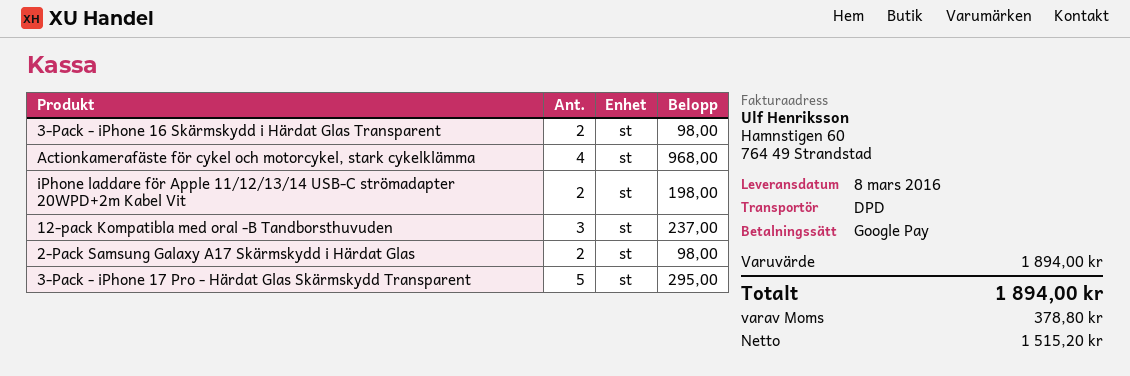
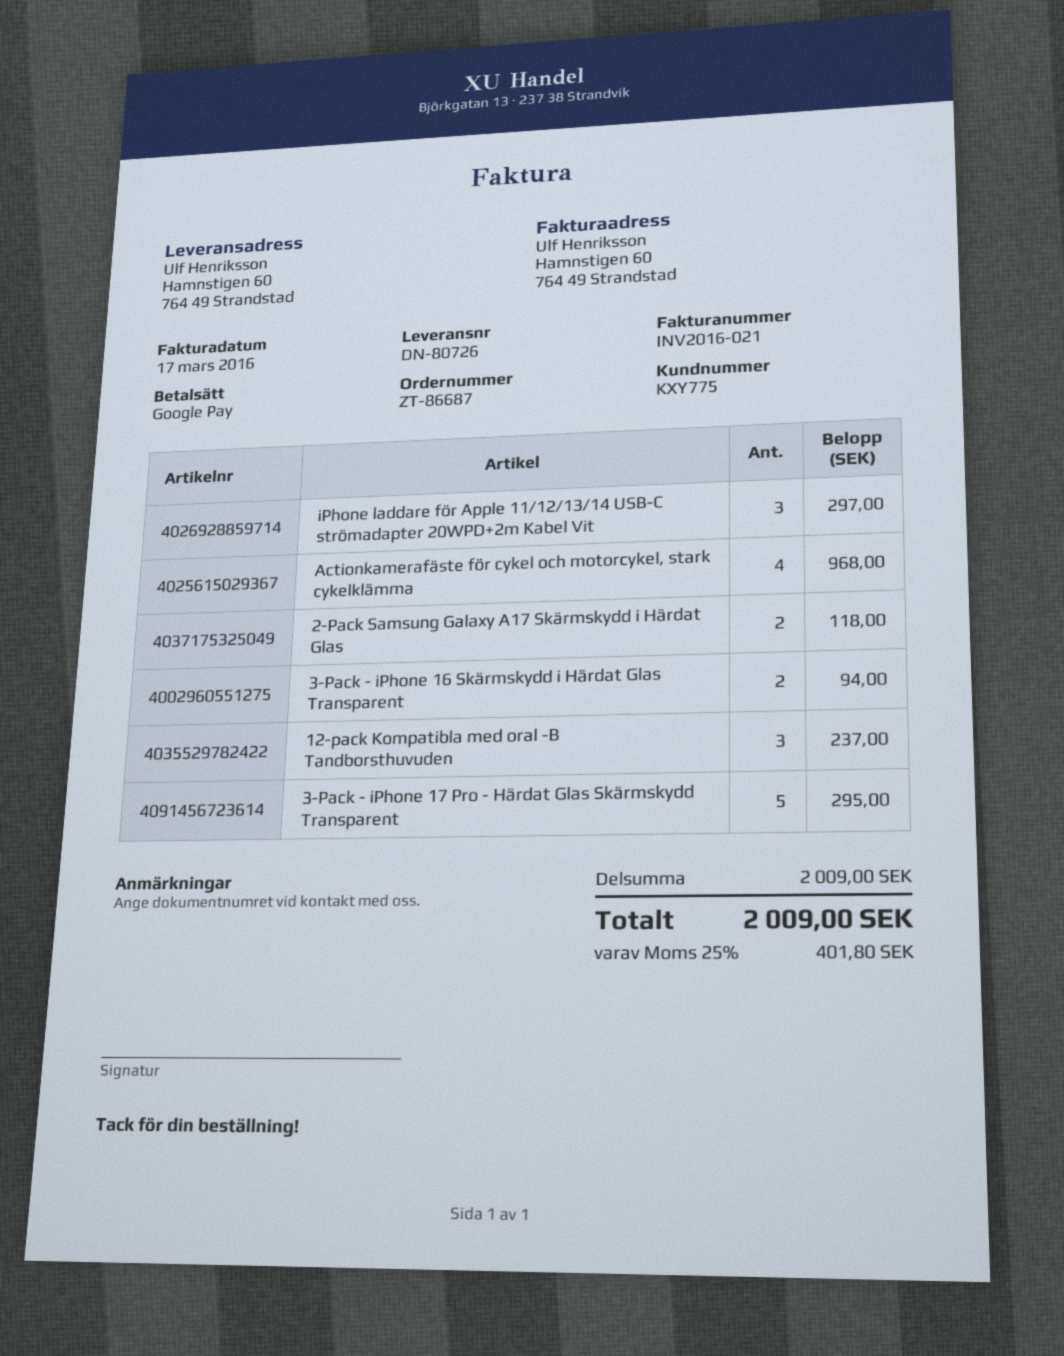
3-Pack - iPhone 16 Skärmskydd i Härdat Glas Transparent: 2 for 98.00 -> 2 for 94.00
iPhone laddare för Apple 11/12/13/14 USB-C strömadapter 20WPD+2m Kabel Vit: 2 for 198.00 -> 3 for 297.00
2-Pack Samsung Galaxy A17 Skärmskydd i Härdat Glas: 2 for 98.00 -> 2 for 118.00
subtotal: 1894.00 -> 2009.00
tax: 378.80 -> 401.80
total: 1894.00 -> 2009.00

